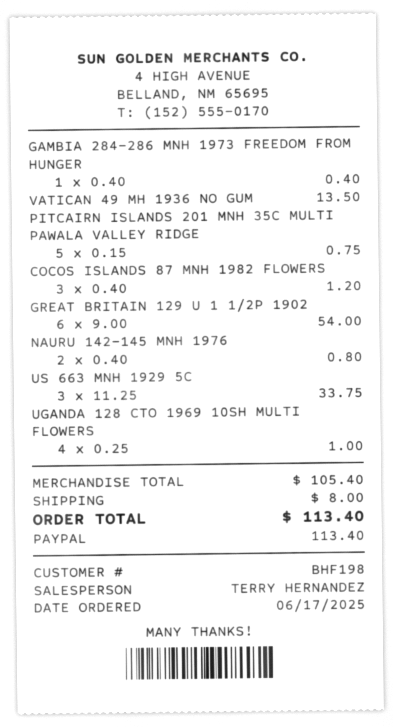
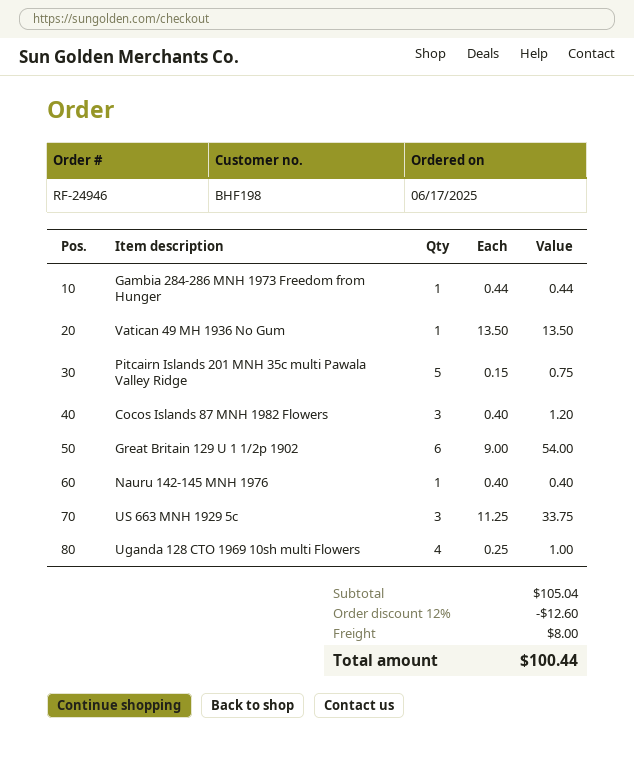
GAMBIA 284-286 MNH 1973 FREEDOM FROM HUNGER: 1 x 0.40 = 0.40 -> 1 x 0.44 = 0.44
NAURU 142-145 MNH 1976: 2 x 0.40 = 0.80 -> 1 x 0.40 = 0.40
subtotal: 105.40 -> 105.04
discount: none -> 12% = 12.60
total: 113.40 -> 100.44

